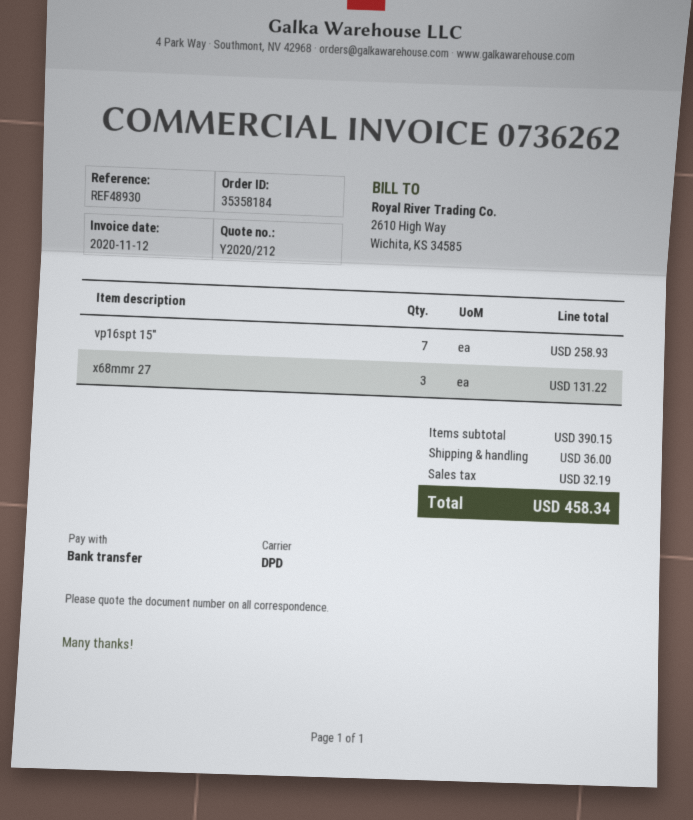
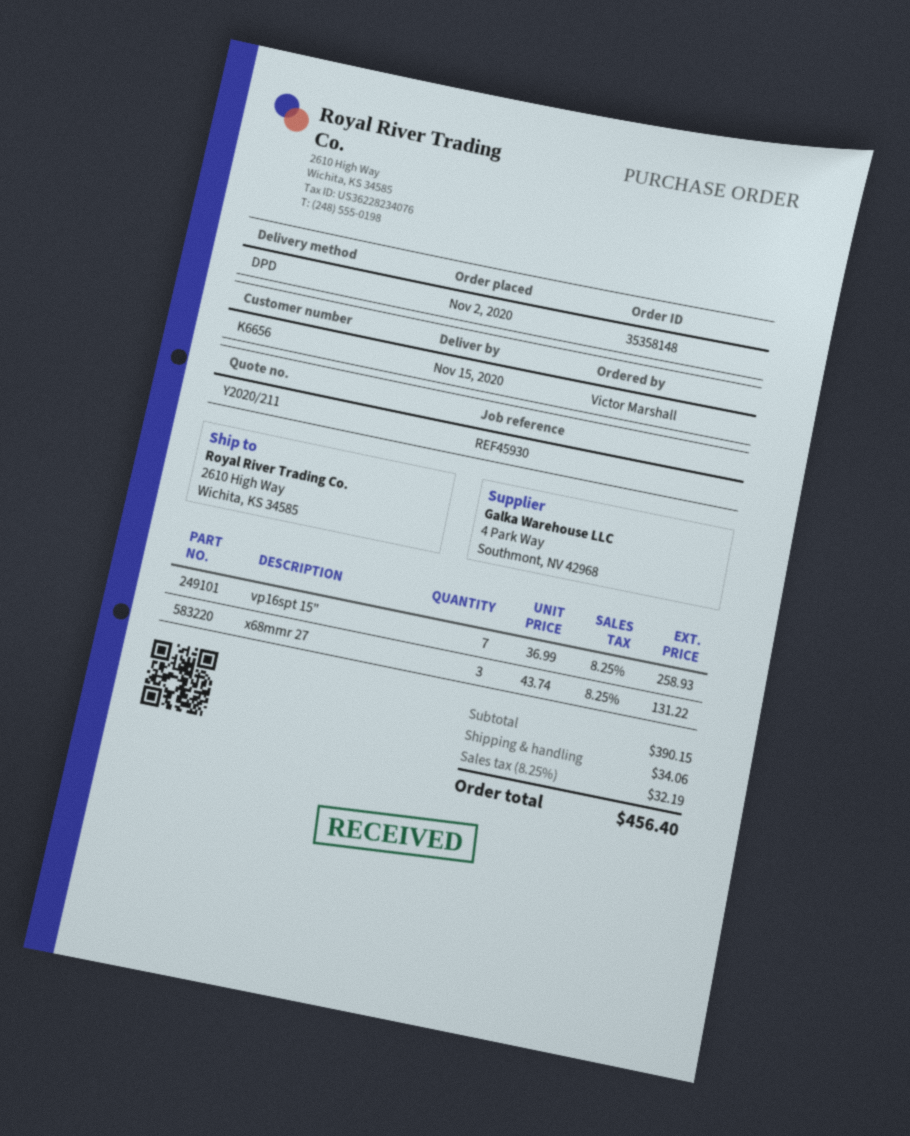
quote number: Y2020/212 -> Y2020/211
order number: 35358184 -> 35358148
reference: REF48930 -> REF45930
shipping: 36.00 -> 34.06
total: 458.34 -> 456.40

